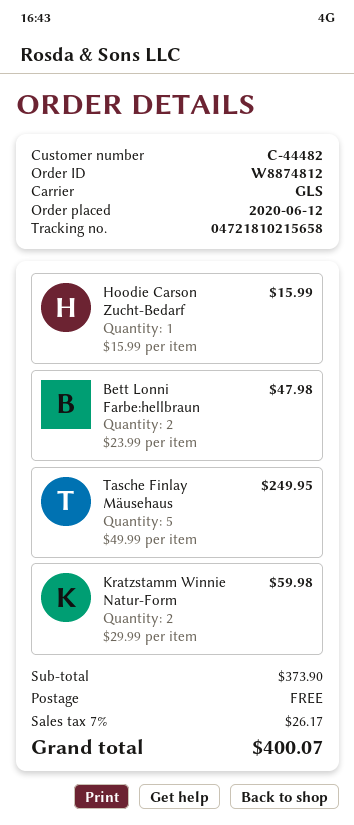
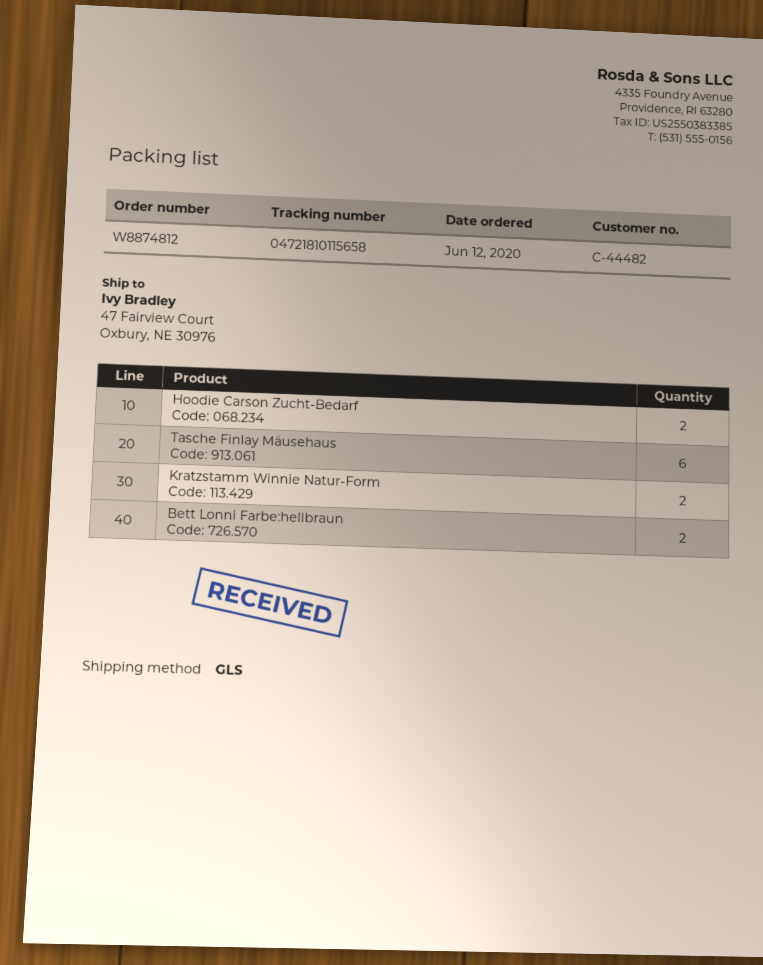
tracking number: 04721810215658 -> 04721810115658
Hoodie Carson Zucht-Bedarf: 1 -> 2
Tasche Finlay Mäusehaus: 5 -> 6

